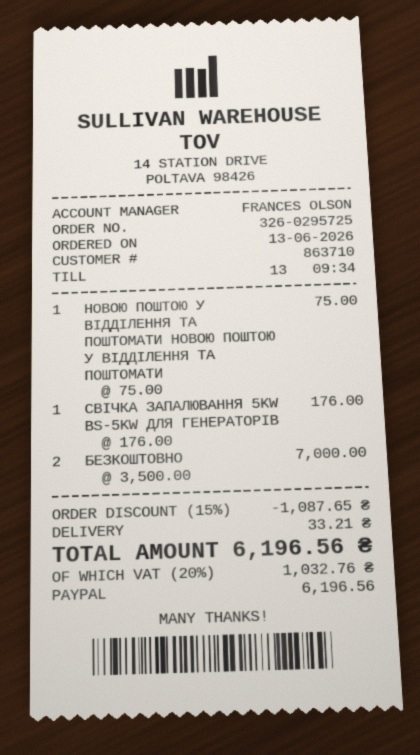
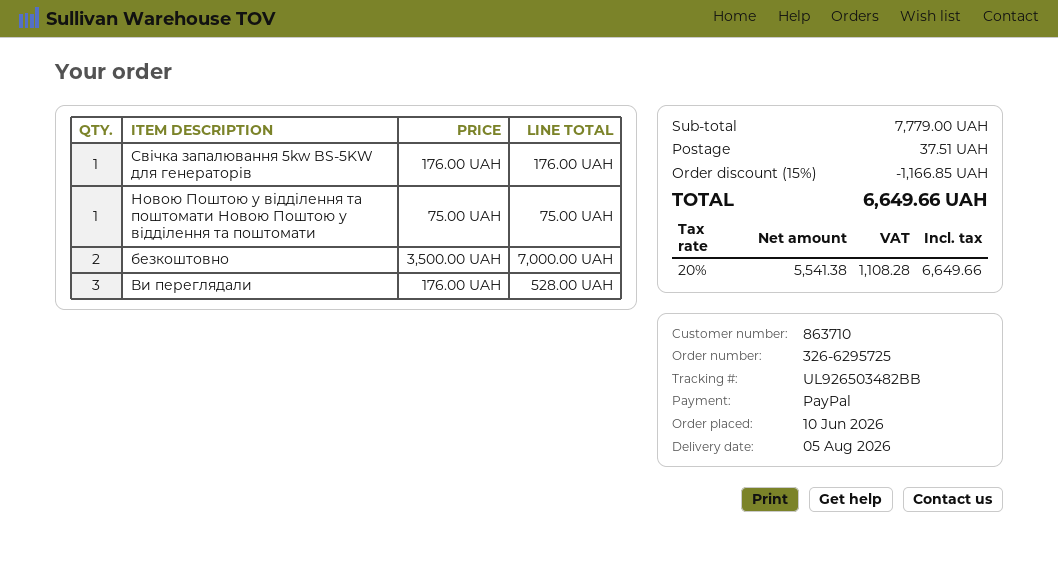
order number: 326-0295725 -> 326-6295725
order date: 2026-06-13 -> 2026-06-10
Ви переглядали: none -> 3 x 176.00 = 528.00
discount: 15% = 1087.65 -> 15% = 1166.85
shipping: 33.21 -> 37.51
tax: 20% = 1032.76 -> 20% = 1108.28
total: 6196.56 -> 6649.66

